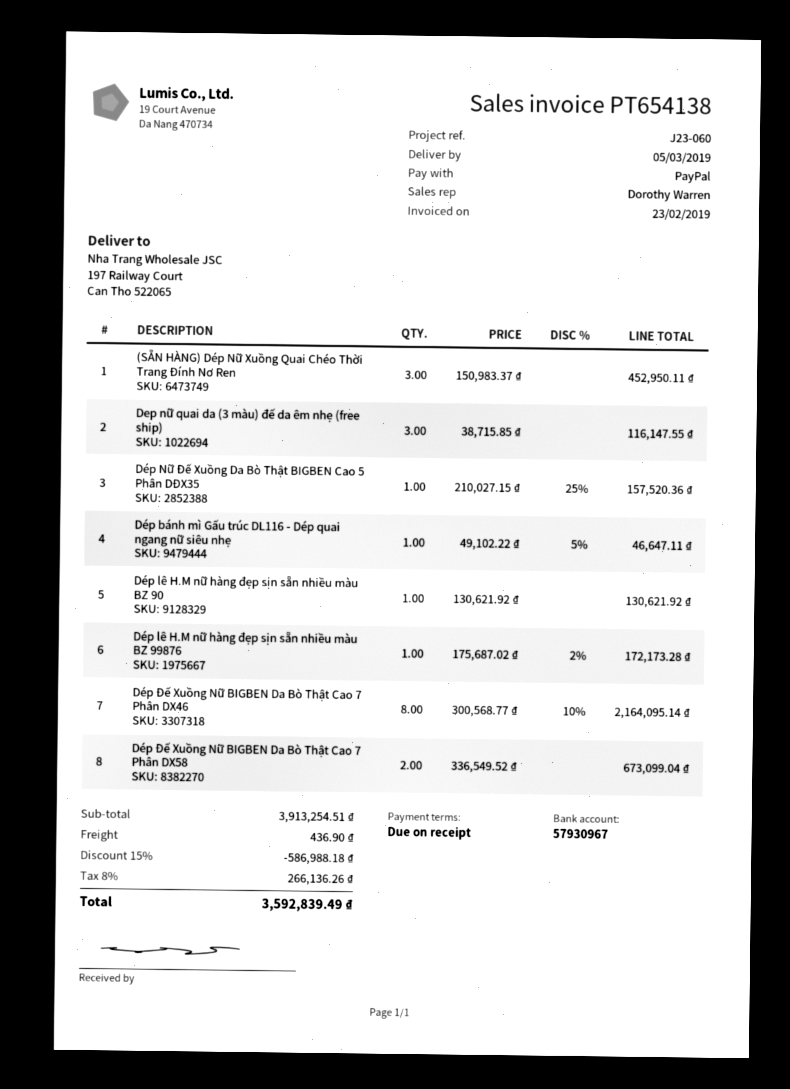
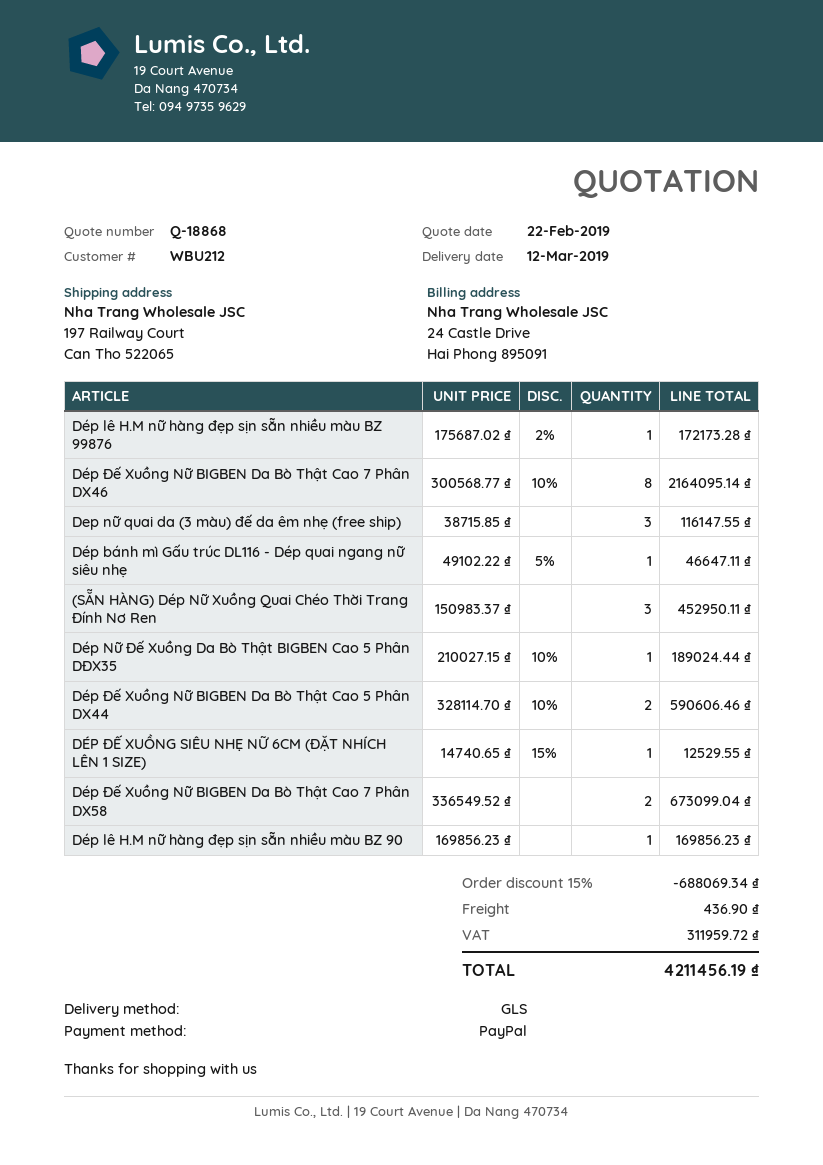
delivery date: 2019-03-05 -> 2019-03-12
Dép Nữ Đế Xuồng Da Bò Thật BIGBEN Cao 5 Phân DĐX35: 1 x 210027.15 - 25% = 157520.36 -> 1 x 210027.15 - 10% = 189024.44
Dép lê H.M nữ hàng đẹp sịn sẵn nhiều màu BZ 90: 1 x 130621.92 = 130621.92 -> 1 x 169856.23 = 169856.23
Dép Đế Xuồng Nữ BIGBEN Da Bò Thật Cao 5 Phân DX44: none -> 2 x 328114.70 - 10% = 590606.46
DÉP ĐẾ XUỒNG SIÊU NHẸ NỮ 6CM (ĐẶT NHÍCH LÊN 1 SIZE): none -> 1 x 14740.65 - 15% = 12529.55
discount: 15% = 586988.18 -> 15% = 688069.34
tax: 266136.26 -> 311959.72
total: 3592839.49 -> 4211456.19

